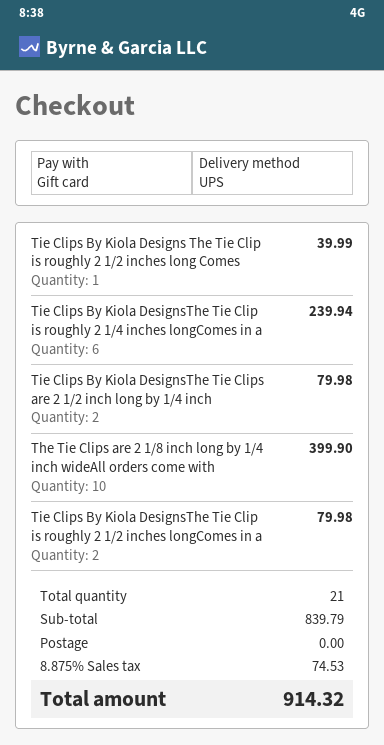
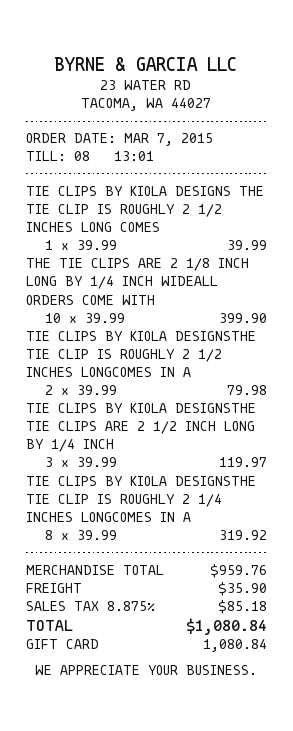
Tie Clips By Kiola DesignsThe Tie Clip is roughly 2 1/4 inches longComes in a: 6 for 239.94 -> 8 for 319.92
Tie Clips By Kiola DesignsThe Tie Clips are 2 1/2 inch long by 1/4 inch: 2 for 79.98 -> 3 for 119.97
subtotal: 839.79 -> 959.76
shipping: 0.00 -> 35.90
tax: 8.875% = 74.53 -> 8.875% = 85.18
total: 914.32 -> 1080.84

